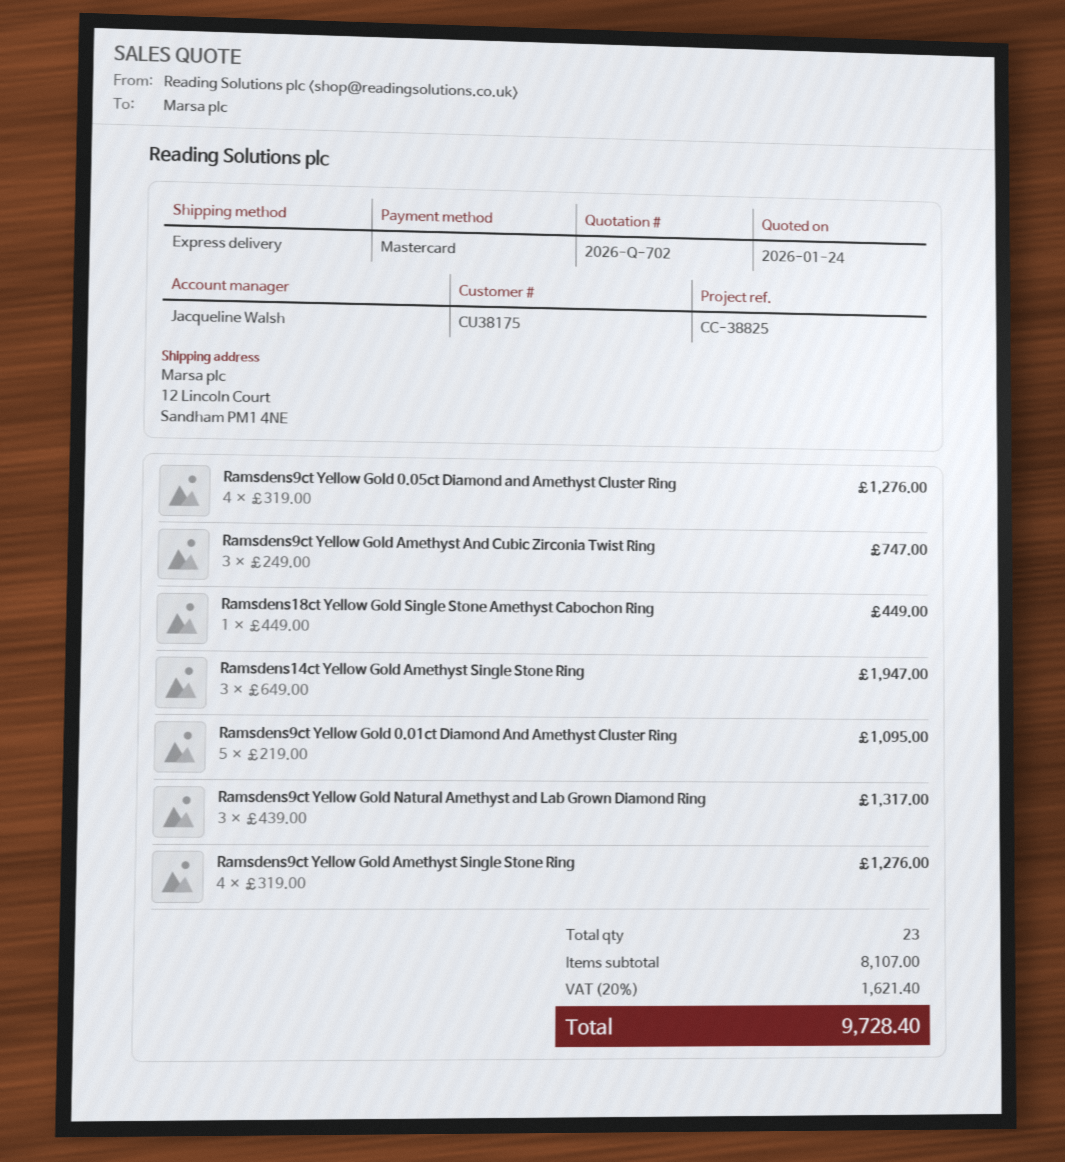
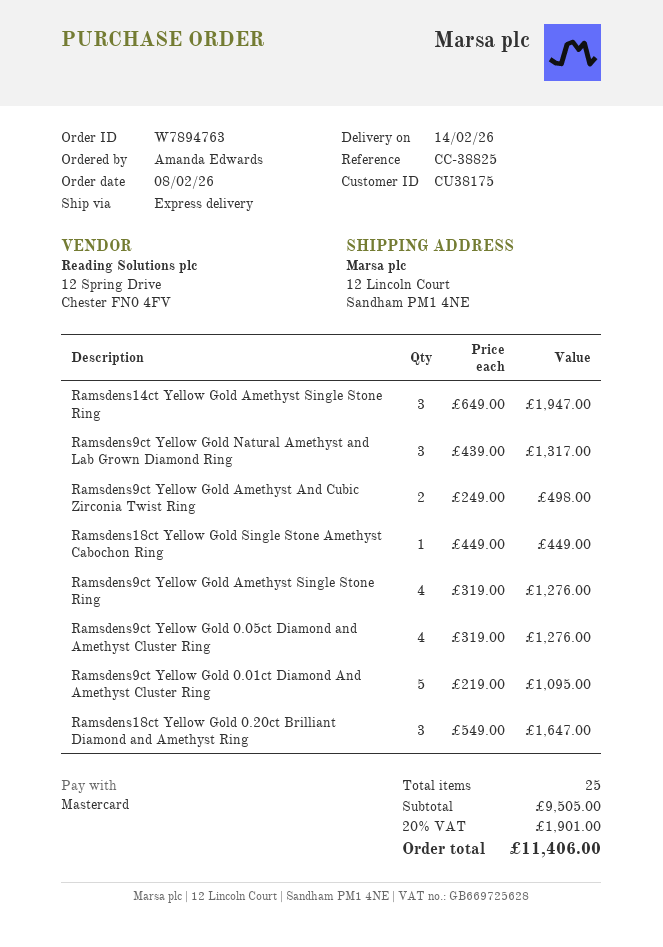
Ramsdens9ct Yellow Gold Amethyst And Cubic Zirconia Twist Ring: 3 x 249.00 = 747.00 -> 2 x 249.00 = 498.00
Ramsdens18ct Yellow Gold 0.20ct Brilliant Diamond and Amethyst Ring: none -> 3 x 549.00 = 1647.00
total quantity: 23 -> 25
subtotal: 8107.00 -> 9505.00
tax: 20% = 1621.40 -> 20% = 1901.00
total: 9728.40 -> 11406.00

